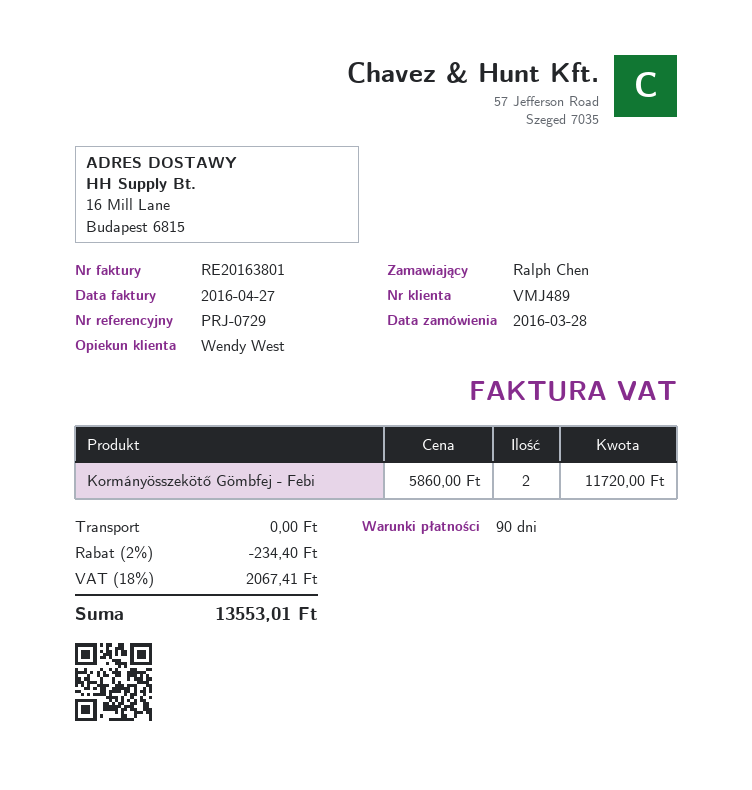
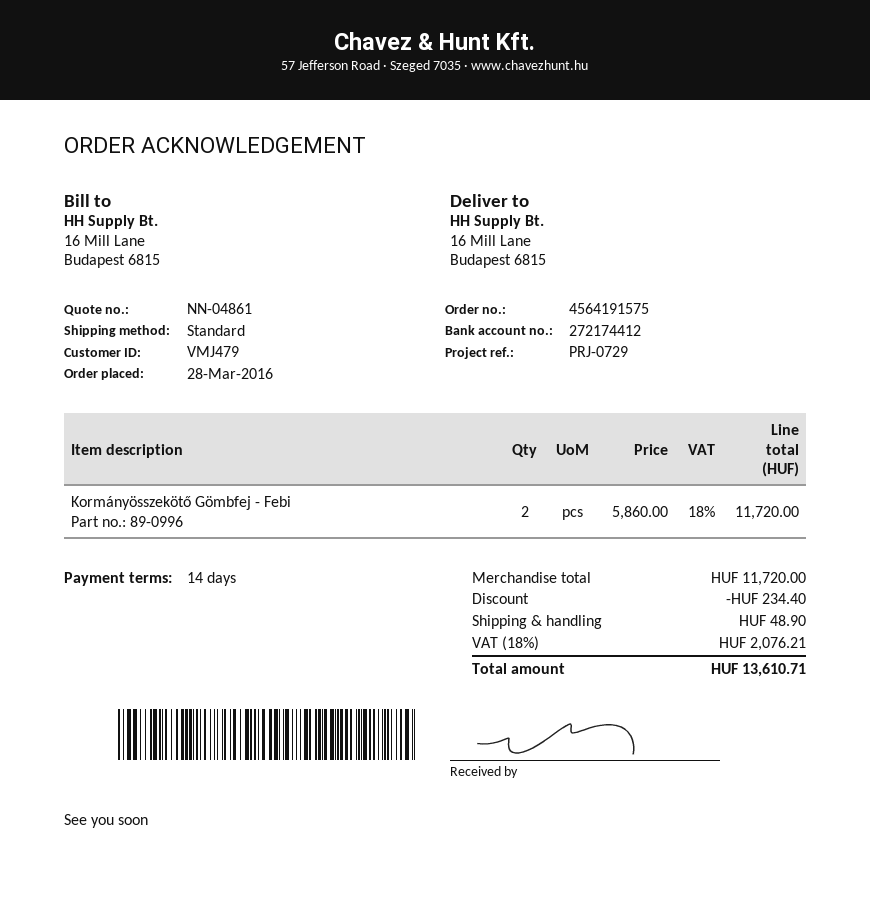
payment terms: 90 days -> 14 days
customer number: VMJ489 -> VMJ479
shipping: 0.00 -> 48.90
tax: 18% = 2067.41 -> 18% = 2076.21
total: 13553.01 -> 13610.71

